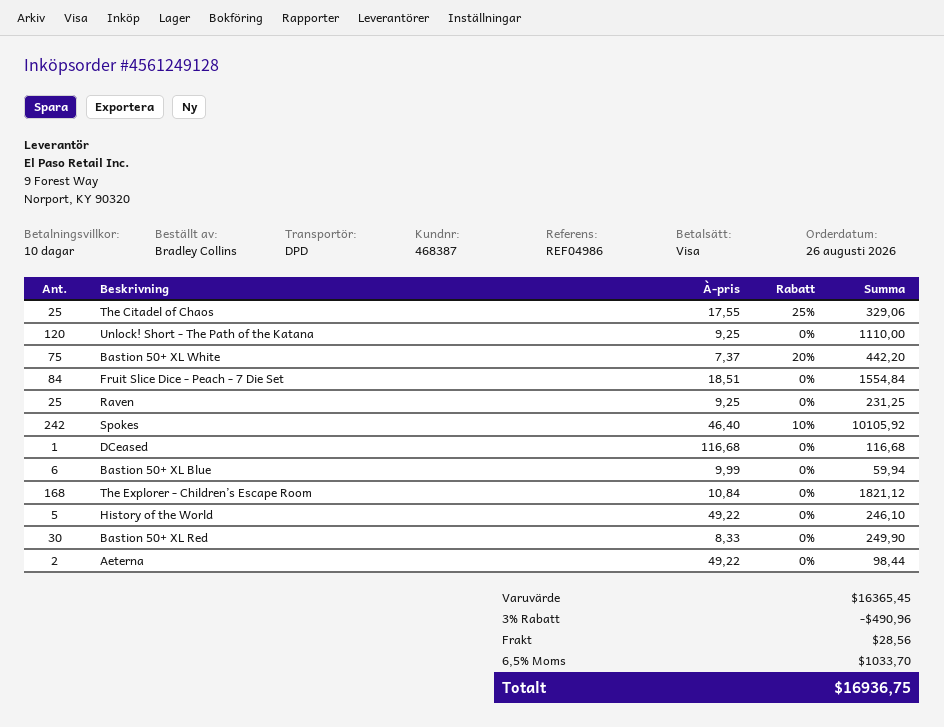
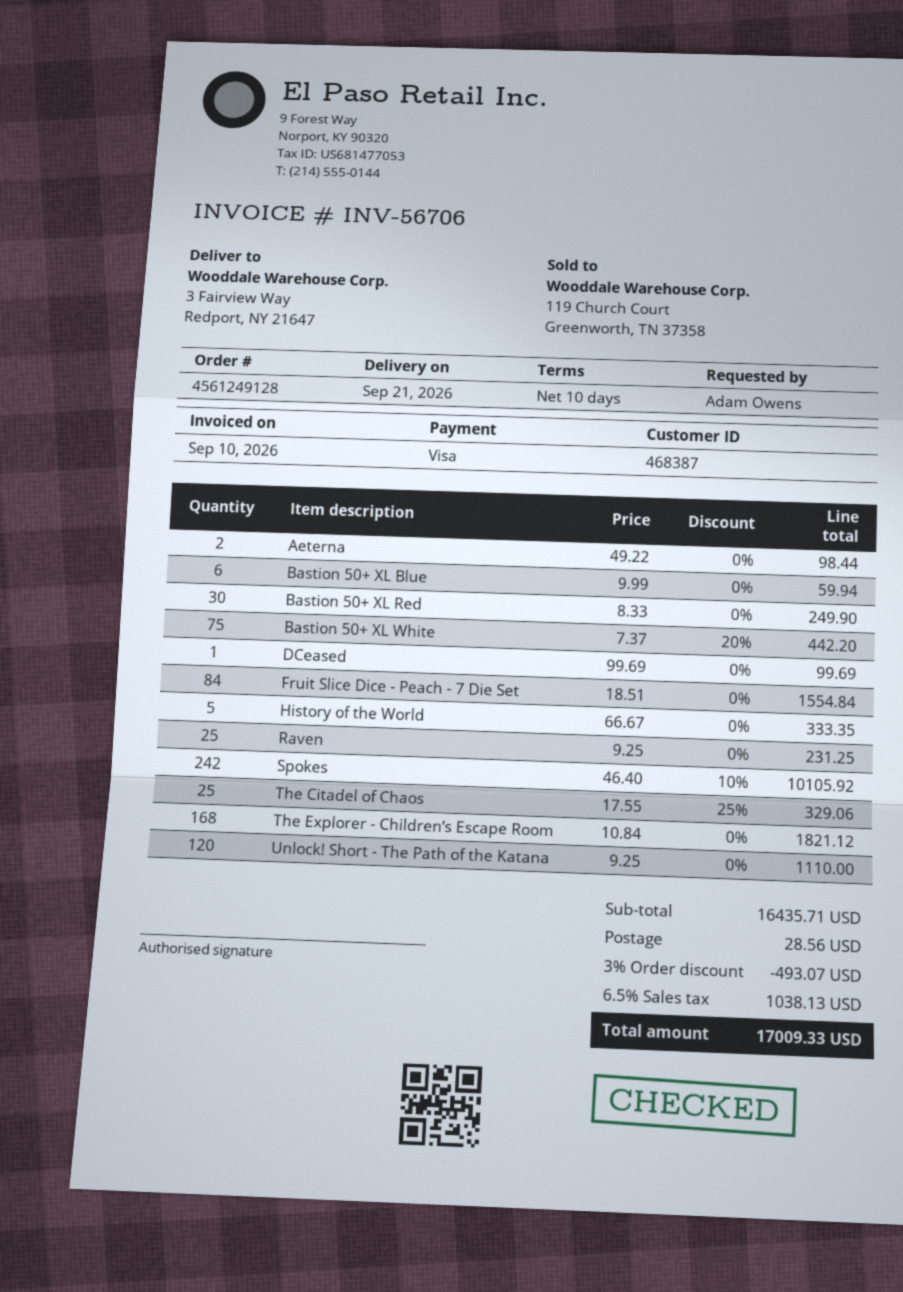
ordered by: Bradley Collins -> Adam Owens
DCeased: 1 x 116.68 = 116.68 -> 1 x 99.69 = 99.69
History of the World: 5 x 49.22 = 246.10 -> 5 x 66.67 = 333.35
subtotal: 16365.45 -> 16435.71
discount: 3% = 490.96 -> 3% = 493.07
tax: 6.5% = 1033.70 -> 6.5% = 1038.13
total: 16936.75 -> 17009.33

